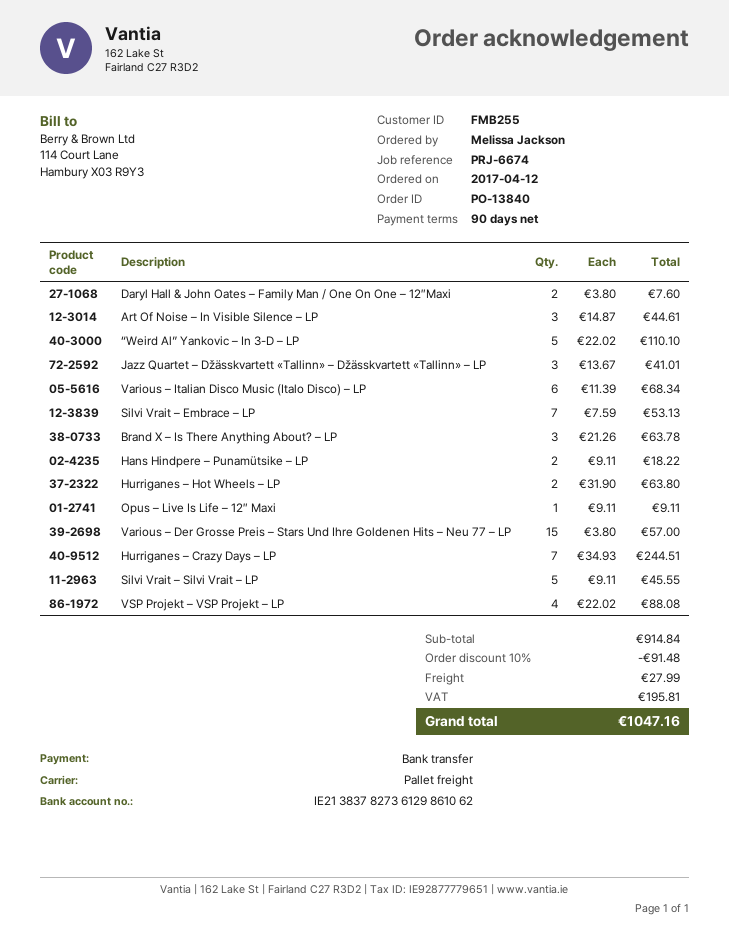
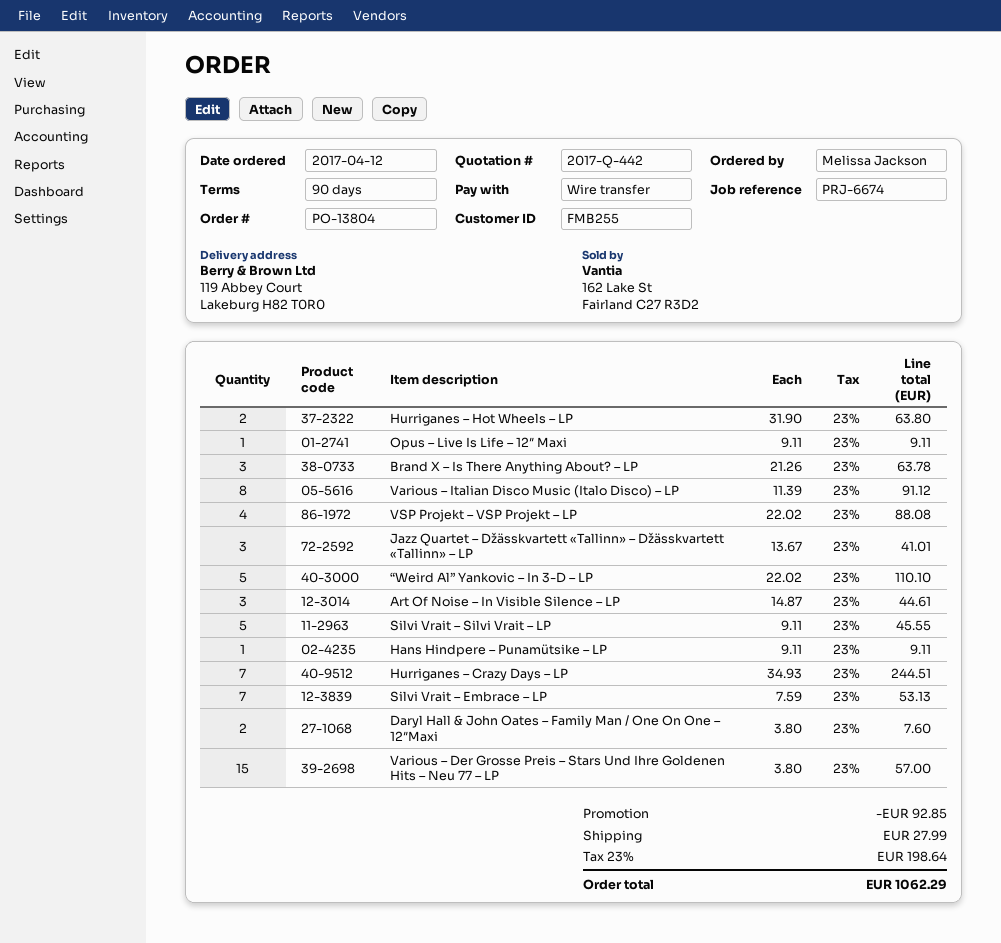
order number: PO-13840 -> PO-13804
Various – Italian Disco Music (Italo Disco) – LP: 6 x 11.39 = 68.34 -> 8 x 11.39 = 91.12
Hans Hindpere – Punamütsike – LP: 2 x 9.11 = 18.22 -> 1 x 9.11 = 9.11
discount: 91.48 -> 92.85
tax: 195.81 -> 198.64
total: 1047.16 -> 1062.29

